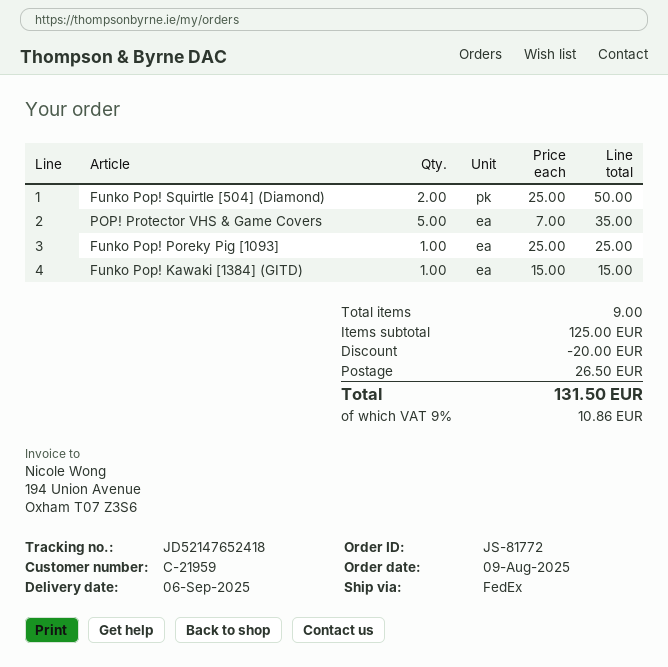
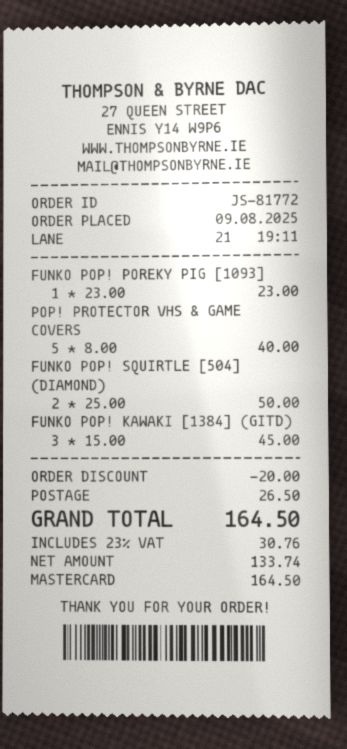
POP! Protector VHS & Game Covers: 5 x 7.00 = 35.00 -> 5 x 8.00 = 40.00
Funko Pop! Poreky Pig [1093]: 1 x 25.00 = 25.00 -> 1 x 23.00 = 23.00
Funko Pop! Kawaki [1384] (GITD): 1 x 15.00 = 15.00 -> 3 x 15.00 = 45.00
tax: 9% = 10.86 -> 23% = 30.76
total: 131.50 -> 164.50

